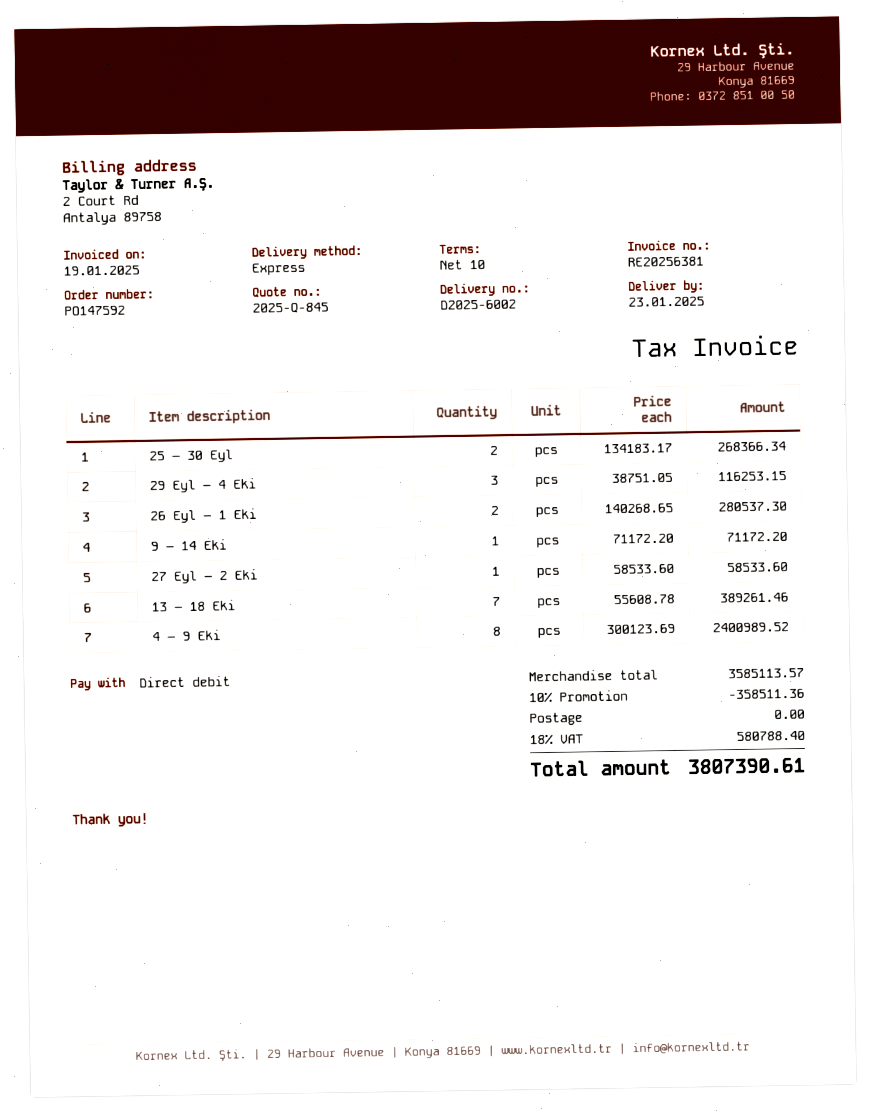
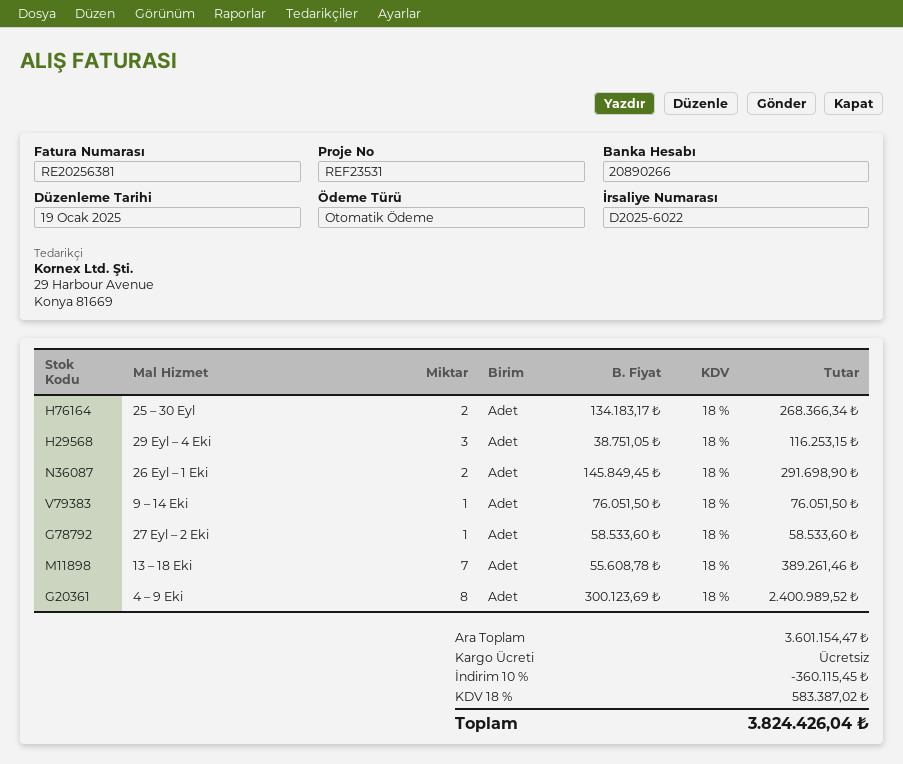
delivery note number: D2025-6002 -> D2025-6022
26 Eyl – 1 Eki: 2 x 140268.65 = 280537.30 -> 2 x 145849.45 = 291698.90
9 – 14 Eki: 1 x 71172.20 = 71172.20 -> 1 x 76051.50 = 76051.50
subtotal: 3585113.57 -> 3601154.47
discount: 10% = 358511.36 -> 10% = 360115.45
tax: 18% = 580788.40 -> 18% = 583387.02
total: 3807390.61 -> 3824426.04

